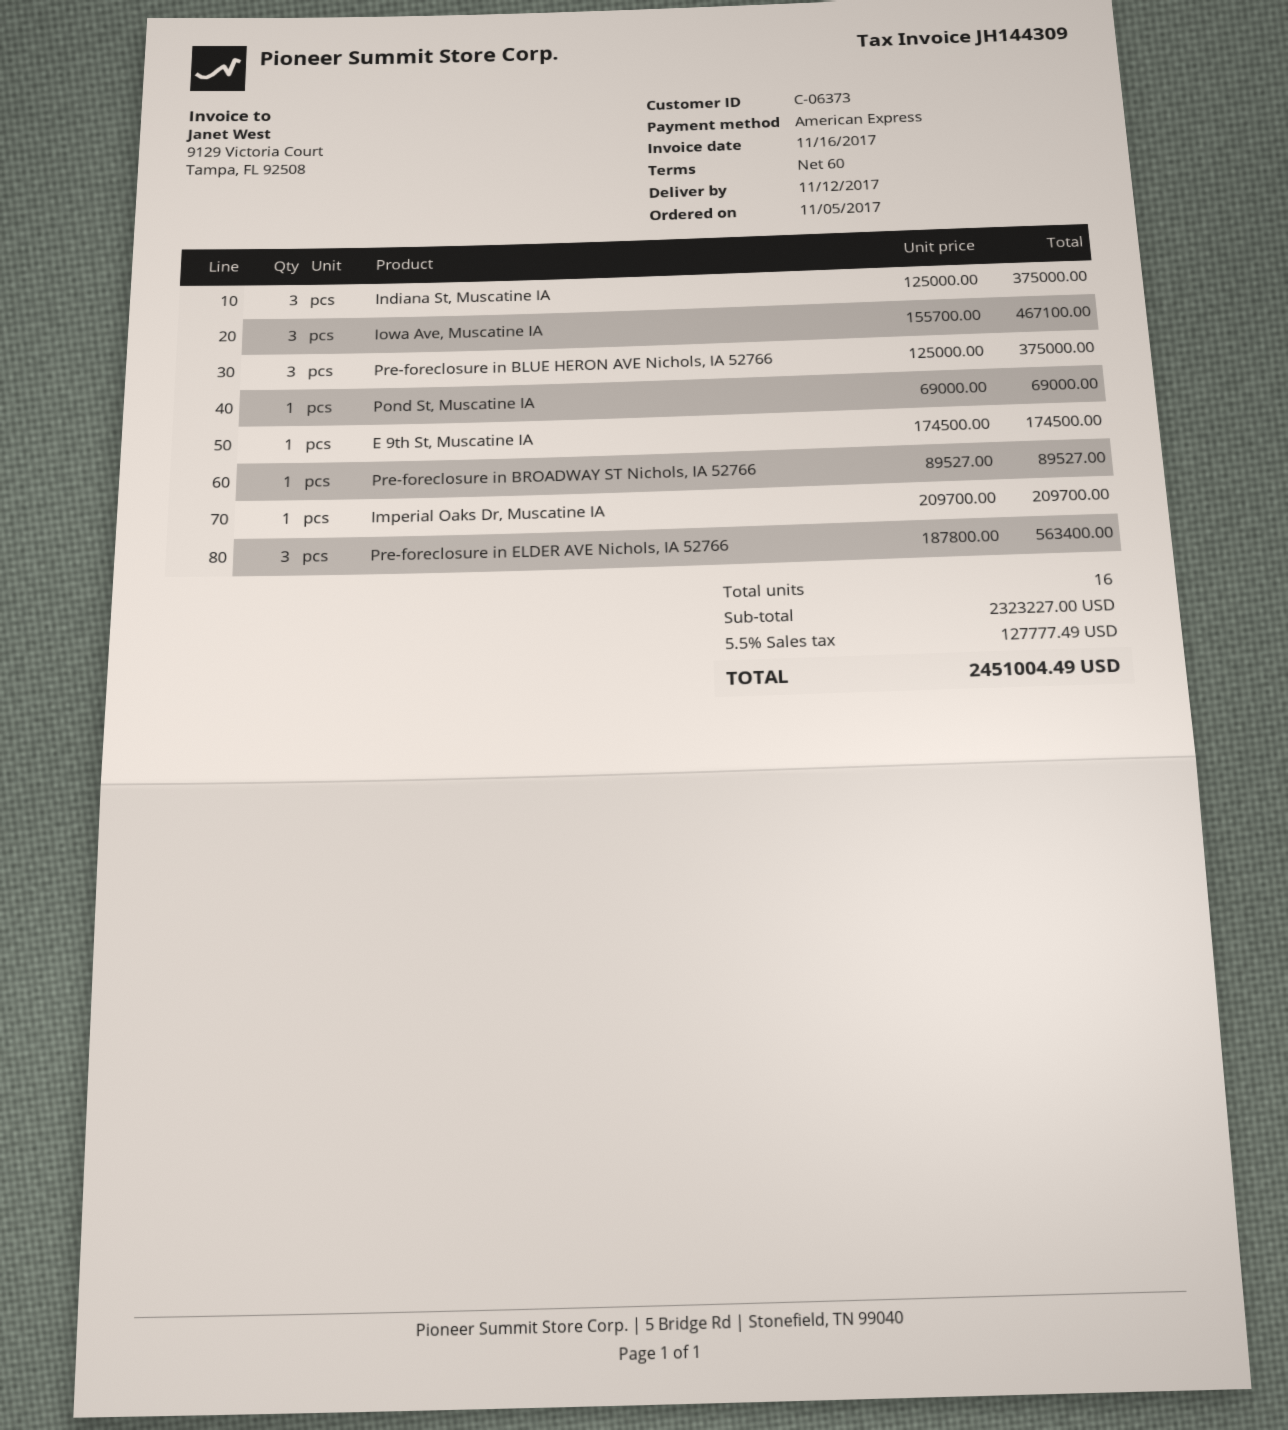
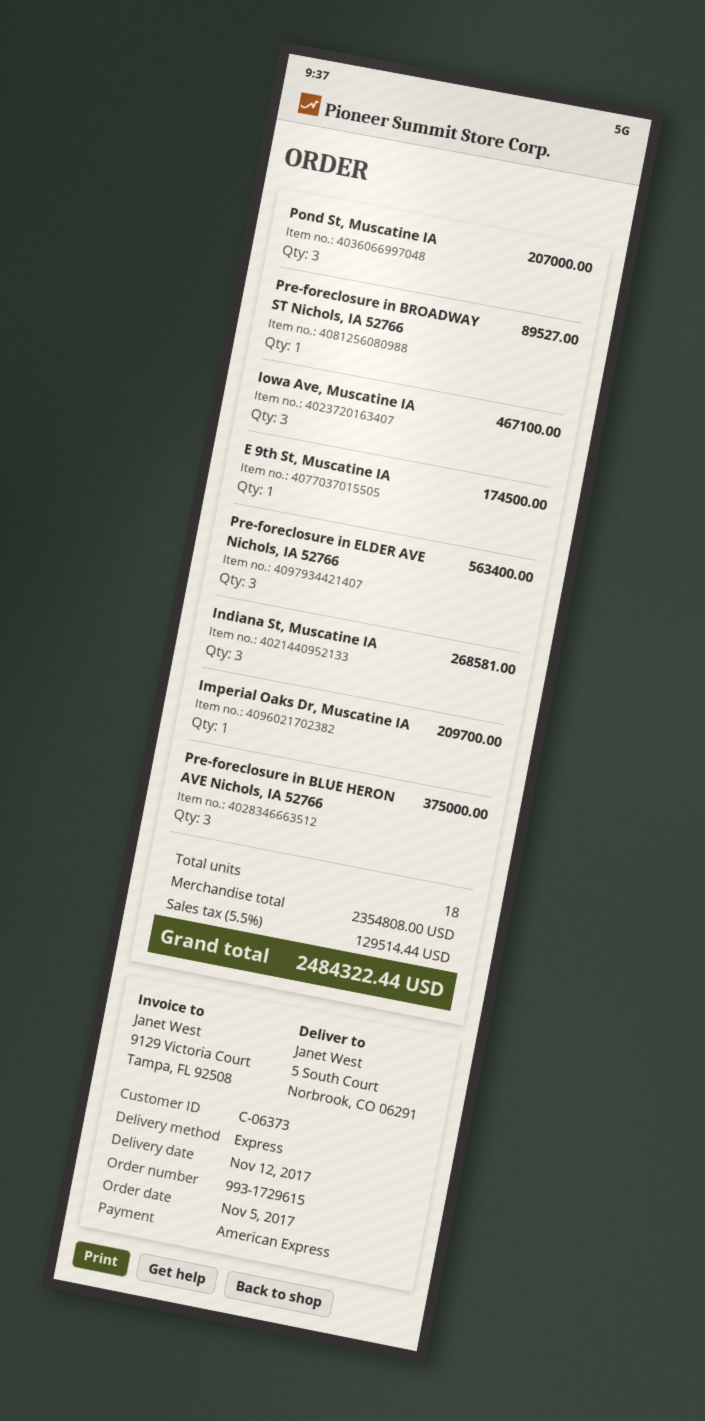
Indiana St, Muscatine IA: 3 for 375000.00 -> 3 for 268581.00
Pond St, Muscatine IA: 1 for 69000.00 -> 3 for 207000.00
total quantity: 16 -> 18
subtotal: 2323227.00 -> 2354808.00
tax: 5.5% = 127777.49 -> 5.5% = 129514.44
total: 2451004.49 -> 2484322.44

